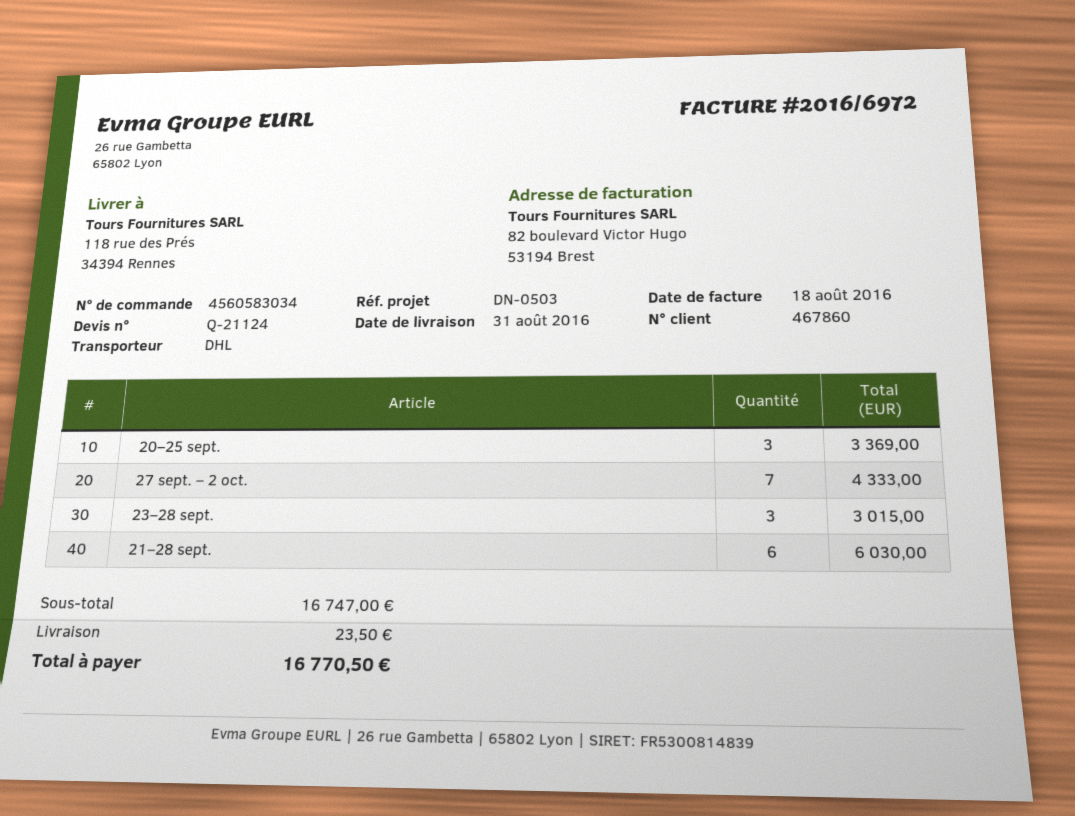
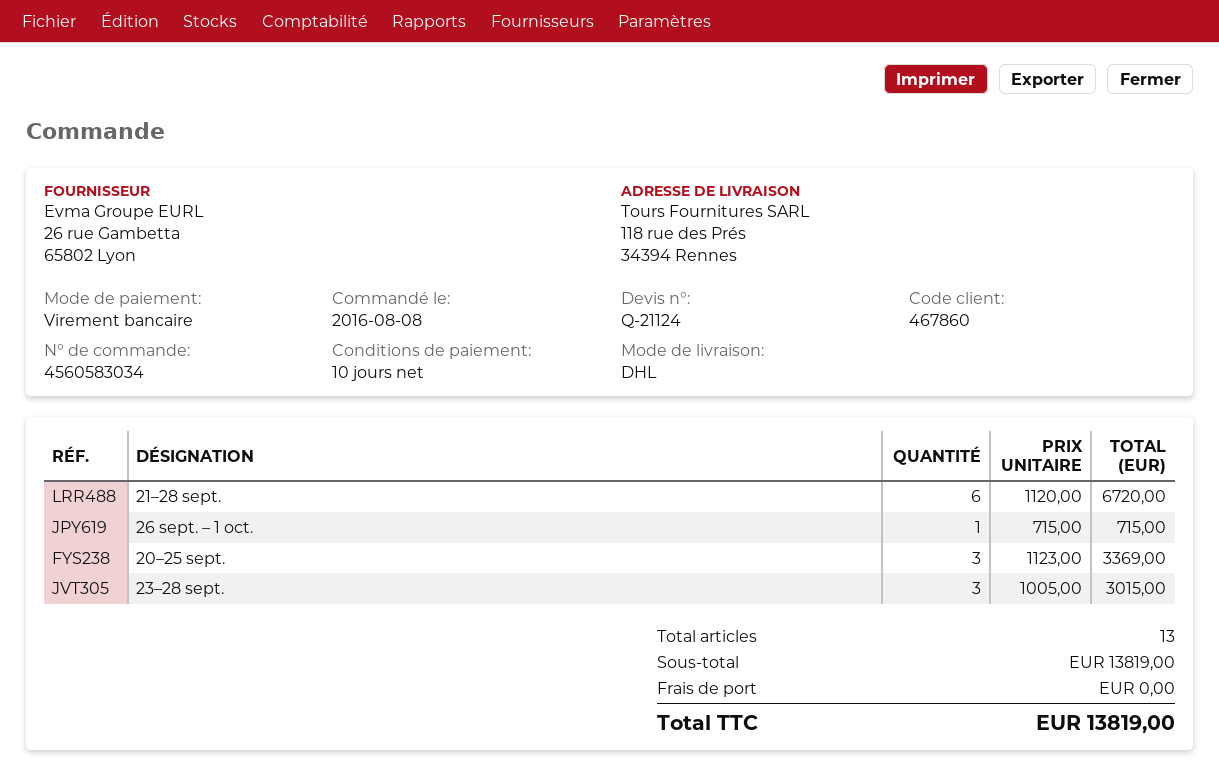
27 sept. – 2 oct.: 7 for 4333.00 -> none
21–28 sept.: 6 for 6030.00 -> 6 for 6720.00
26 sept. – 1 oct.: none -> 1 for 715.00
subtotal: 16747.00 -> 13819.00
shipping: 23.50 -> 0.00
total: 16770.50 -> 13819.00

